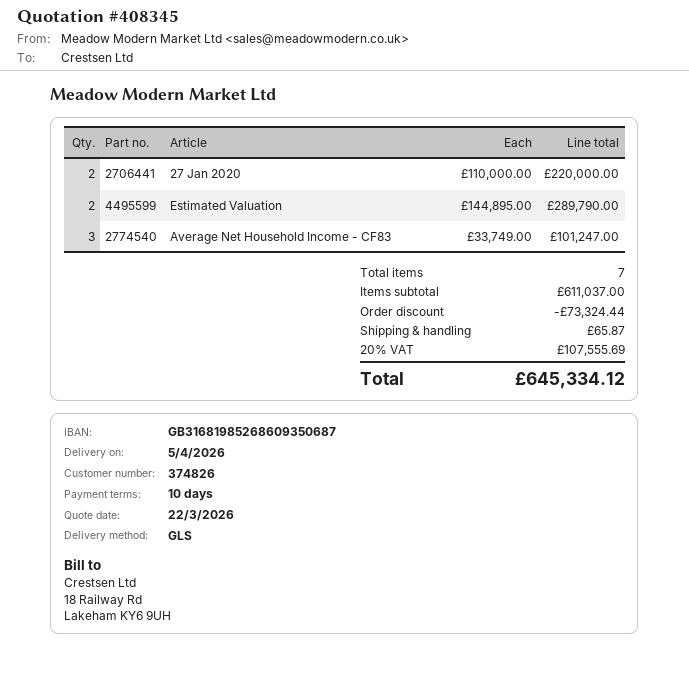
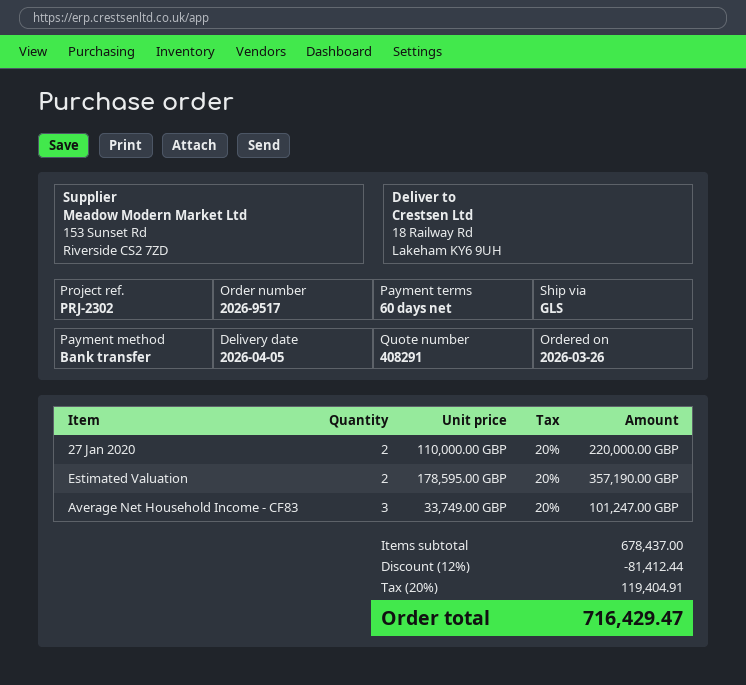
quote number: 408345 -> 408291
payment terms: 10 days -> 60 days
Estimated Valuation: 2 x 144895.00 = 289790.00 -> 2 x 178595.00 = 357190.00
subtotal: 611037.00 -> 678437.00
discount: 73324.44 -> 81412.44
shipping: 65.87 -> none
tax: 20% = 107555.69 -> 20% = 119404.91
total: 645334.12 -> 716429.47

